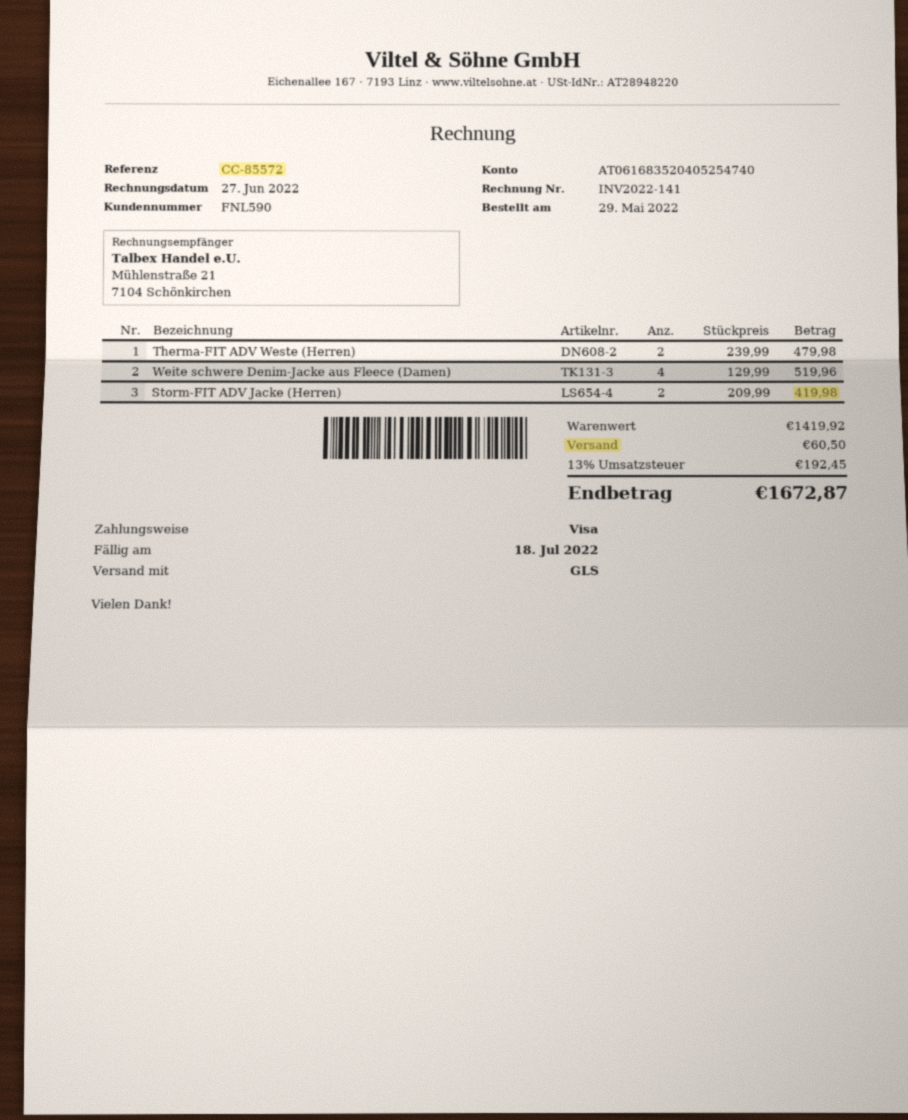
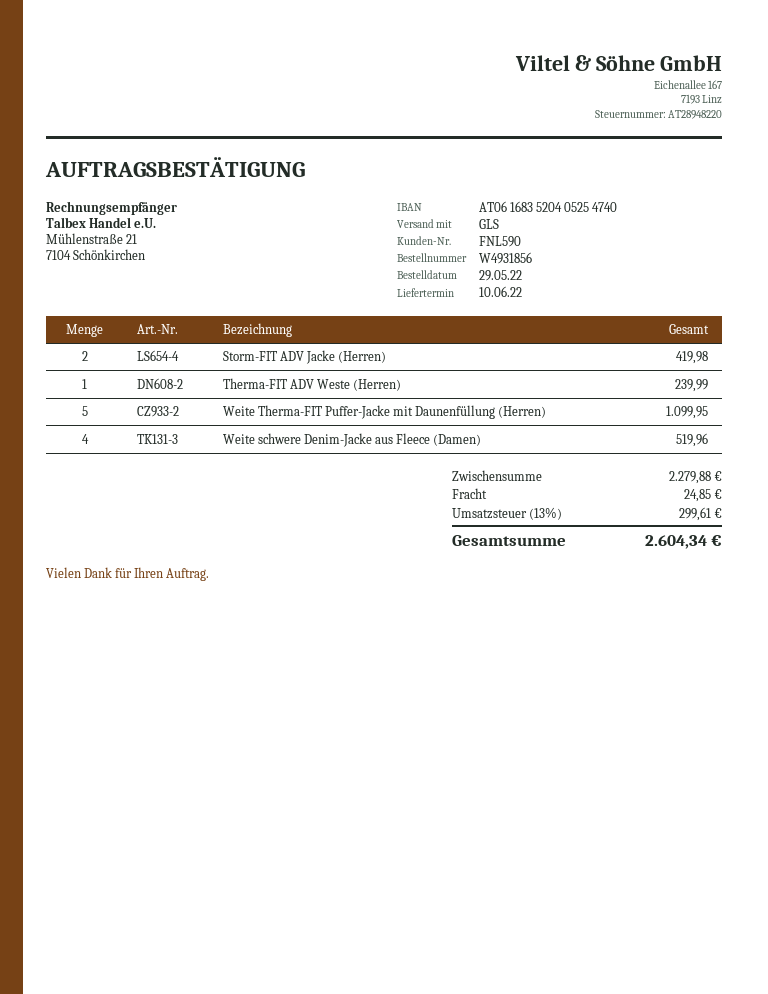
Therma-FIT ADV Weste (Herren): 2 for 479.98 -> 1 for 239.99
Weite Therma-FIT Puffer-Jacke mit Daunenfüllung (Herren): none -> 5 for 1099.95
subtotal: 1419.92 -> 2279.88
shipping: 60.50 -> 24.85
tax: 13% = 192.45 -> 13% = 299.61
total: 1672.87 -> 2604.34

